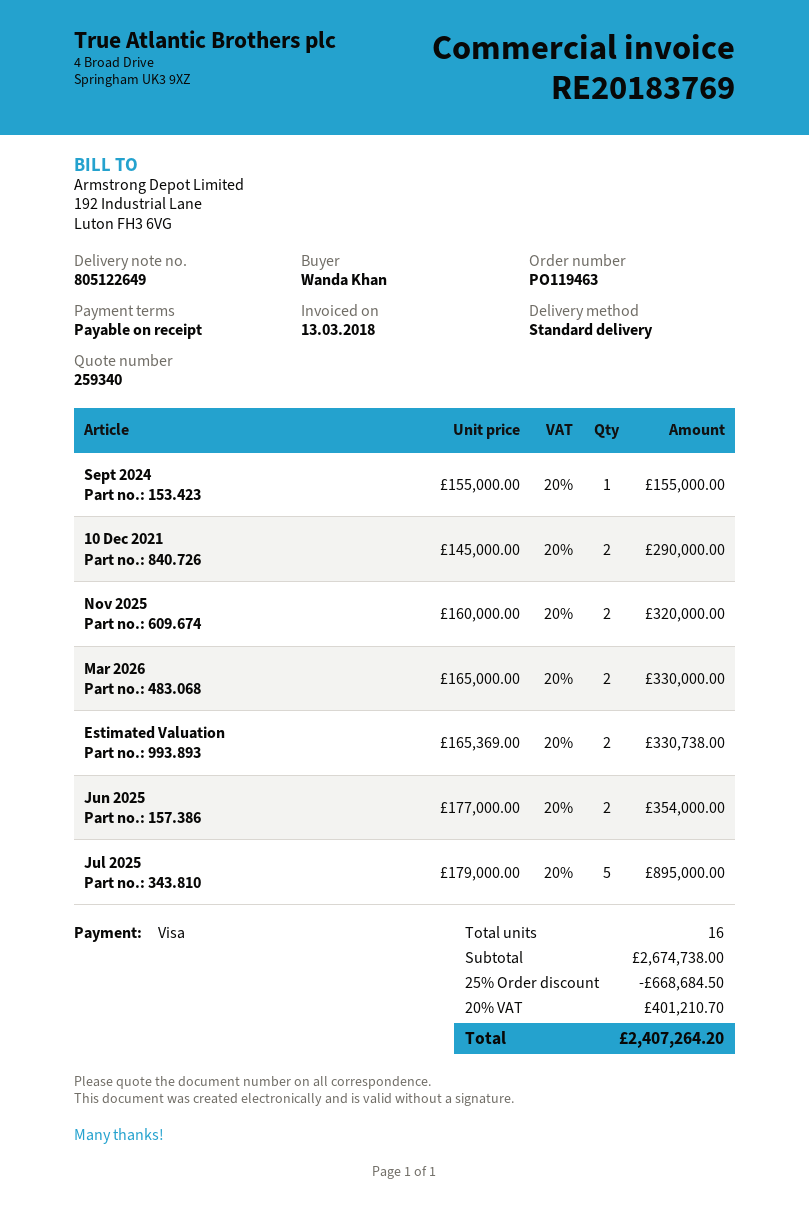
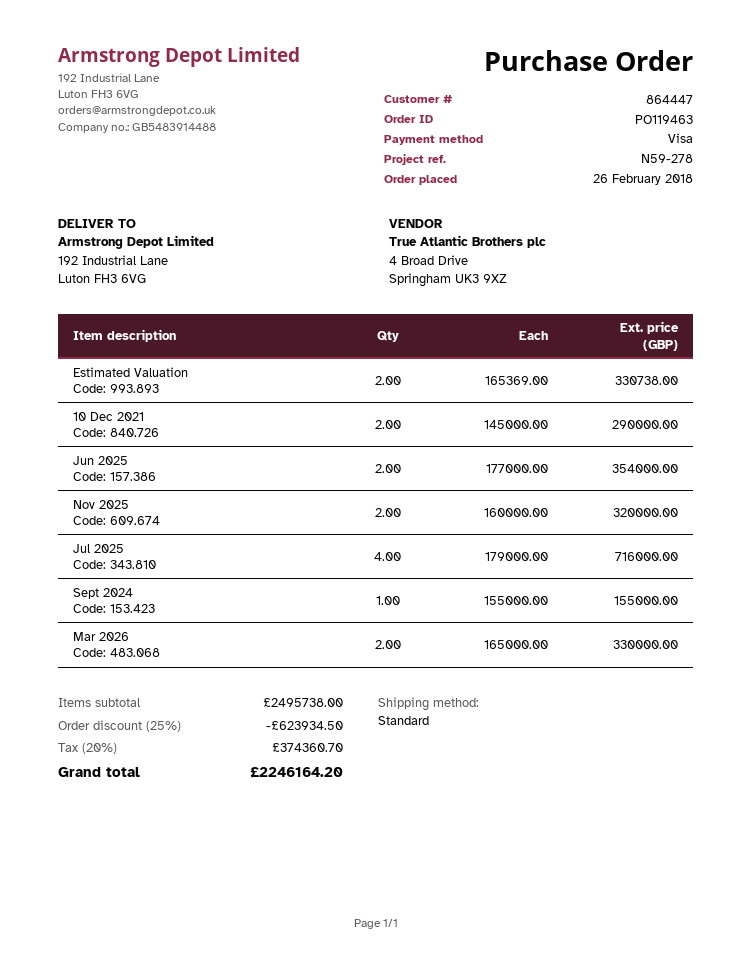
Jul 2025: 5 x 179000.00 = 895000.00 -> 4 x 179000.00 = 716000.00
subtotal: 2674738.00 -> 2495738.00
discount: 25% = 668684.50 -> 25% = 623934.50
tax: 20% = 401210.70 -> 20% = 374360.70
total: 2407264.20 -> 2246164.20

